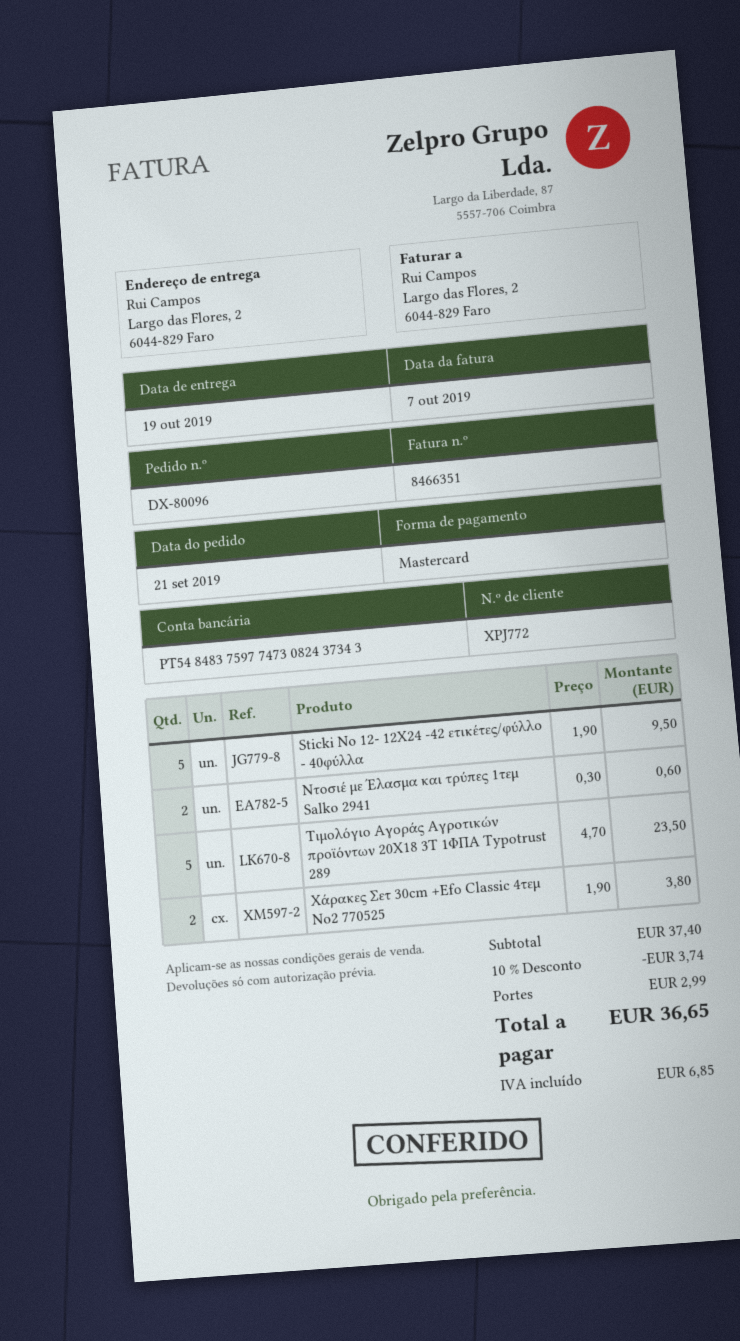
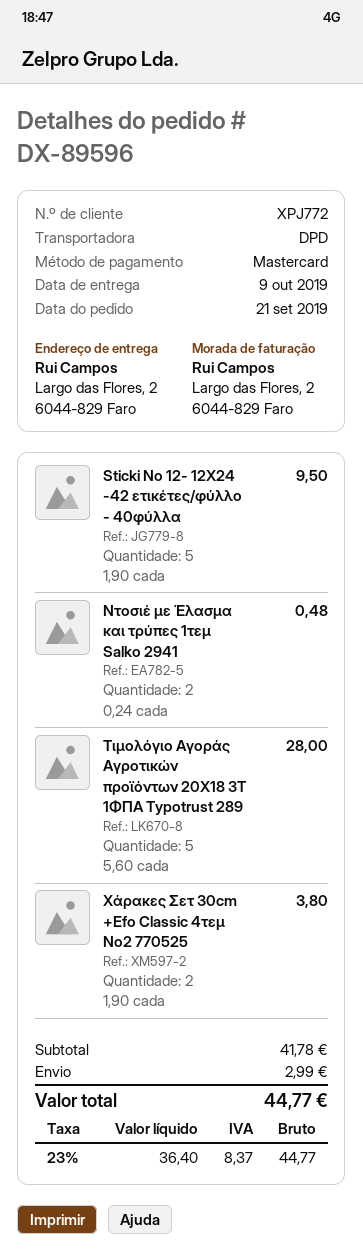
order number: DX-80096 -> DX-89596
delivery date: 2019-10-19 -> 2019-10-09
Ντοσιέ με Έλασμα και τρύπες 1τεμ Salko 2941: 2 x 0.30 = 0.60 -> 2 x 0.24 = 0.48
Τιμολόγιο Αγοράς Αγροτικών προϊόντων 20Χ18 3Τ 1ΦΠΑ Typotrust 289: 5 x 4.70 = 23.50 -> 5 x 5.60 = 28.00
subtotal: 37.40 -> 41.78
discount: 10% = 3.74 -> none
tax: 6.85 -> 8.37
total: 36.65 -> 44.77

